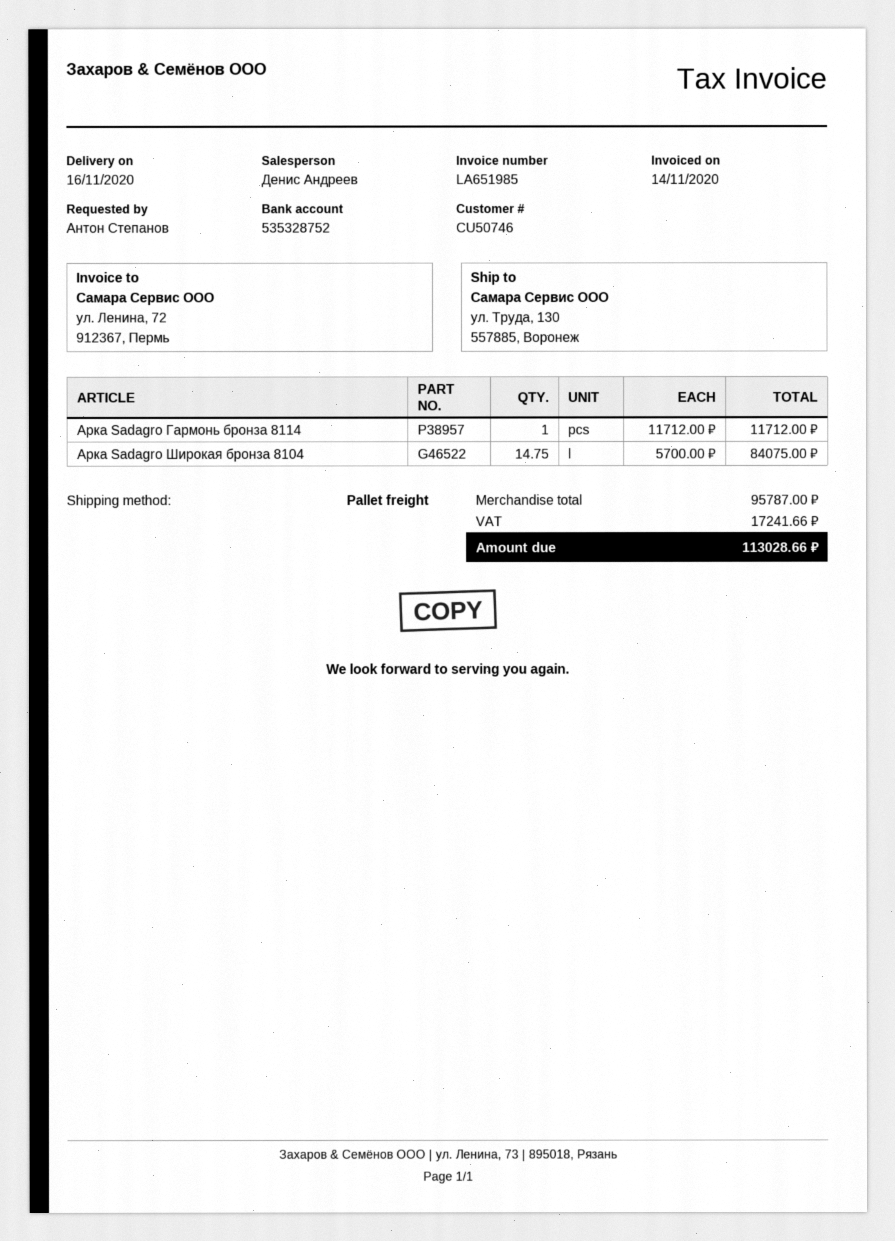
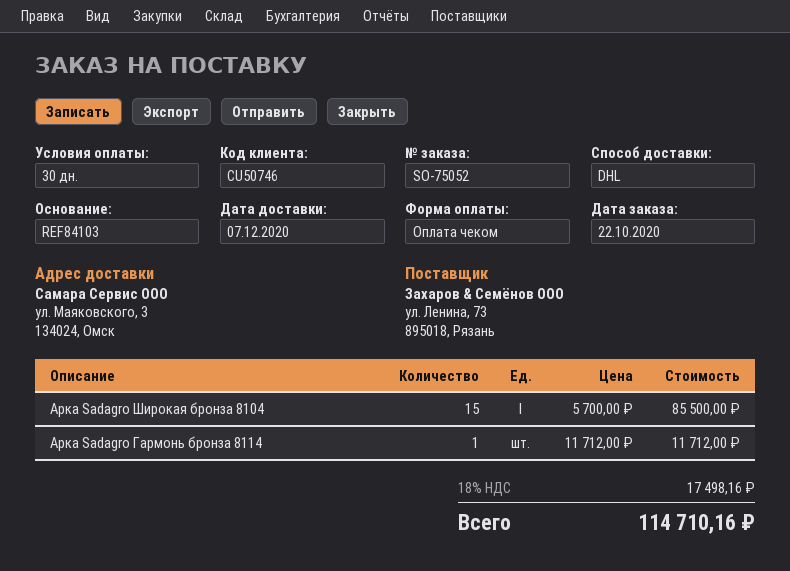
delivery date: 2020-11-16 -> 2020-12-07
shipping method: pallet freight -> DHL
ship to: ул. Труда, 130, 557885, Воронеж -> ул. Маяковского, 3, 134024, Омск
Арка Sadagro Широкая бронза 8104: 14.75 x 5700.00 = 84075.00 -> 15 x 5700.00 = 85500.00
tax: 17241.66 -> 17498.16
total: 113028.66 -> 114710.16

